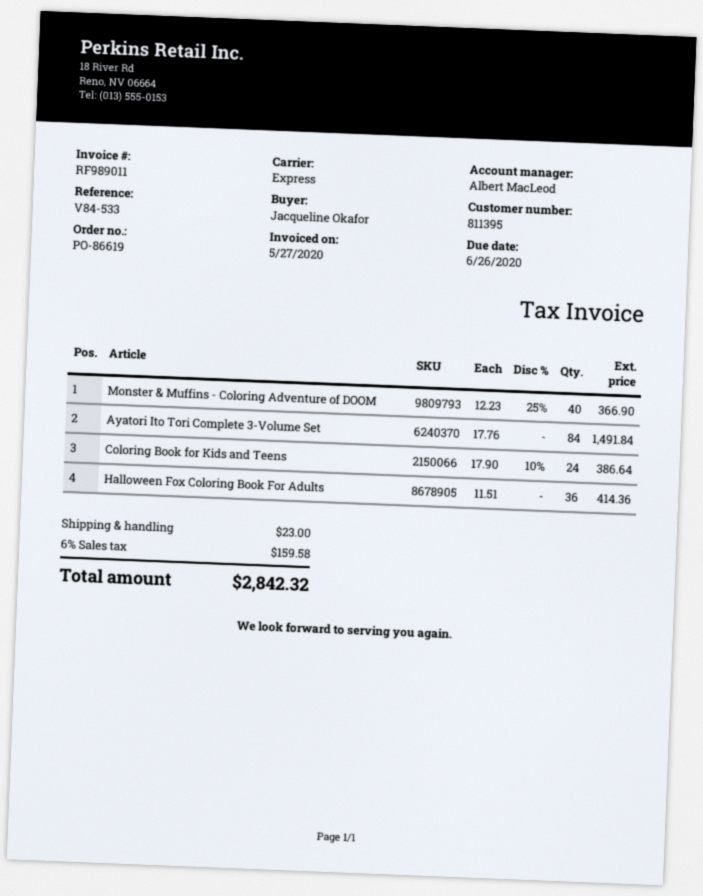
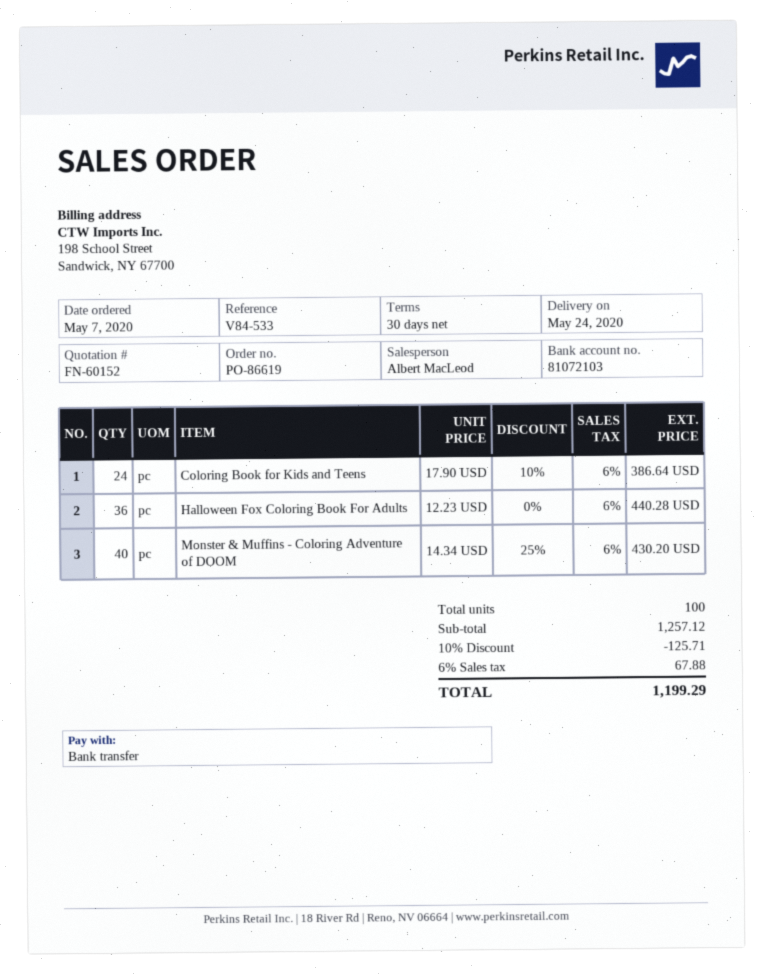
Monster & Muffins - Coloring Adventure of DOOM: 40 x 12.23 - 25% = 366.90 -> 40 x 14.34 - 25% = 430.20
Ayatori Ito Tori Complete 3-Volume Set: 84 x 17.76 = 1491.84 -> none
Halloween Fox Coloring Book For Adults: 36 x 11.51 = 414.36 -> 36 x 12.23 = 440.28
discount: none -> 10% = 125.71
shipping: 23.00 -> none
tax: 6% = 159.58 -> 6% = 67.88
total: 2842.32 -> 1199.29

